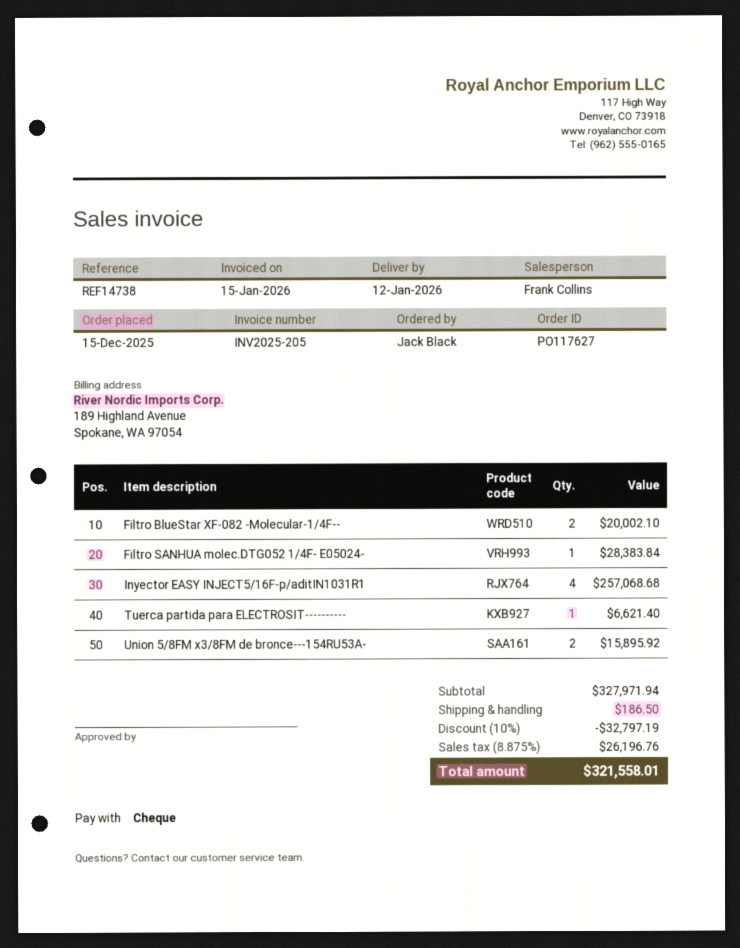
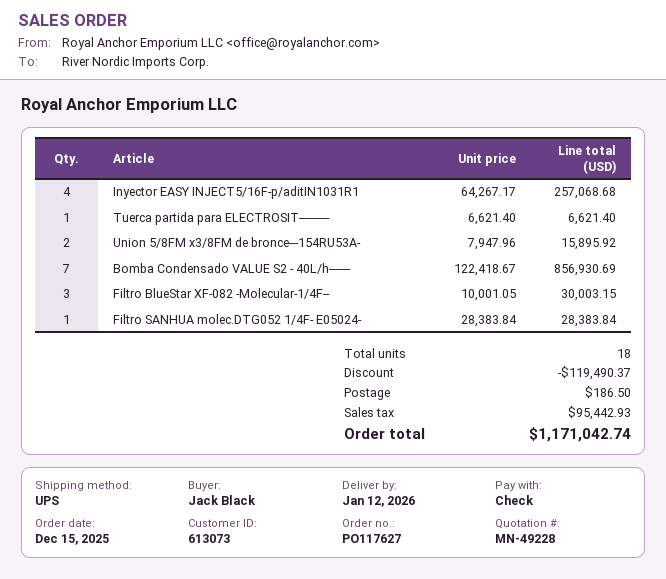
Filtro BlueStar XF-082 -Molecular-1/4F--: 2 for 20002.10 -> 3 for 30003.15
Bomba Condensado VALUE S2 - 40L/h-------: none -> 7 for 856930.69
discount: 32797.19 -> 119490.37
tax: 26196.76 -> 95442.93
total: 321558.01 -> 1171042.74

